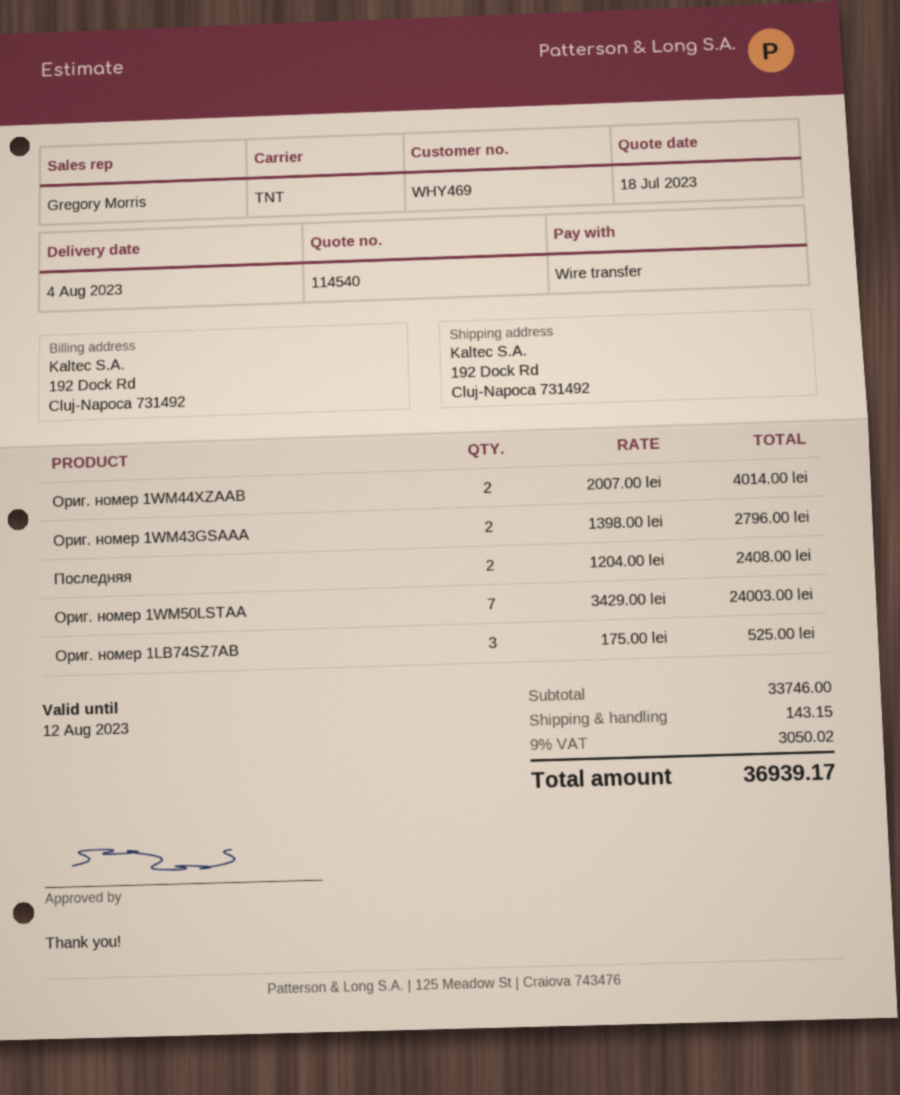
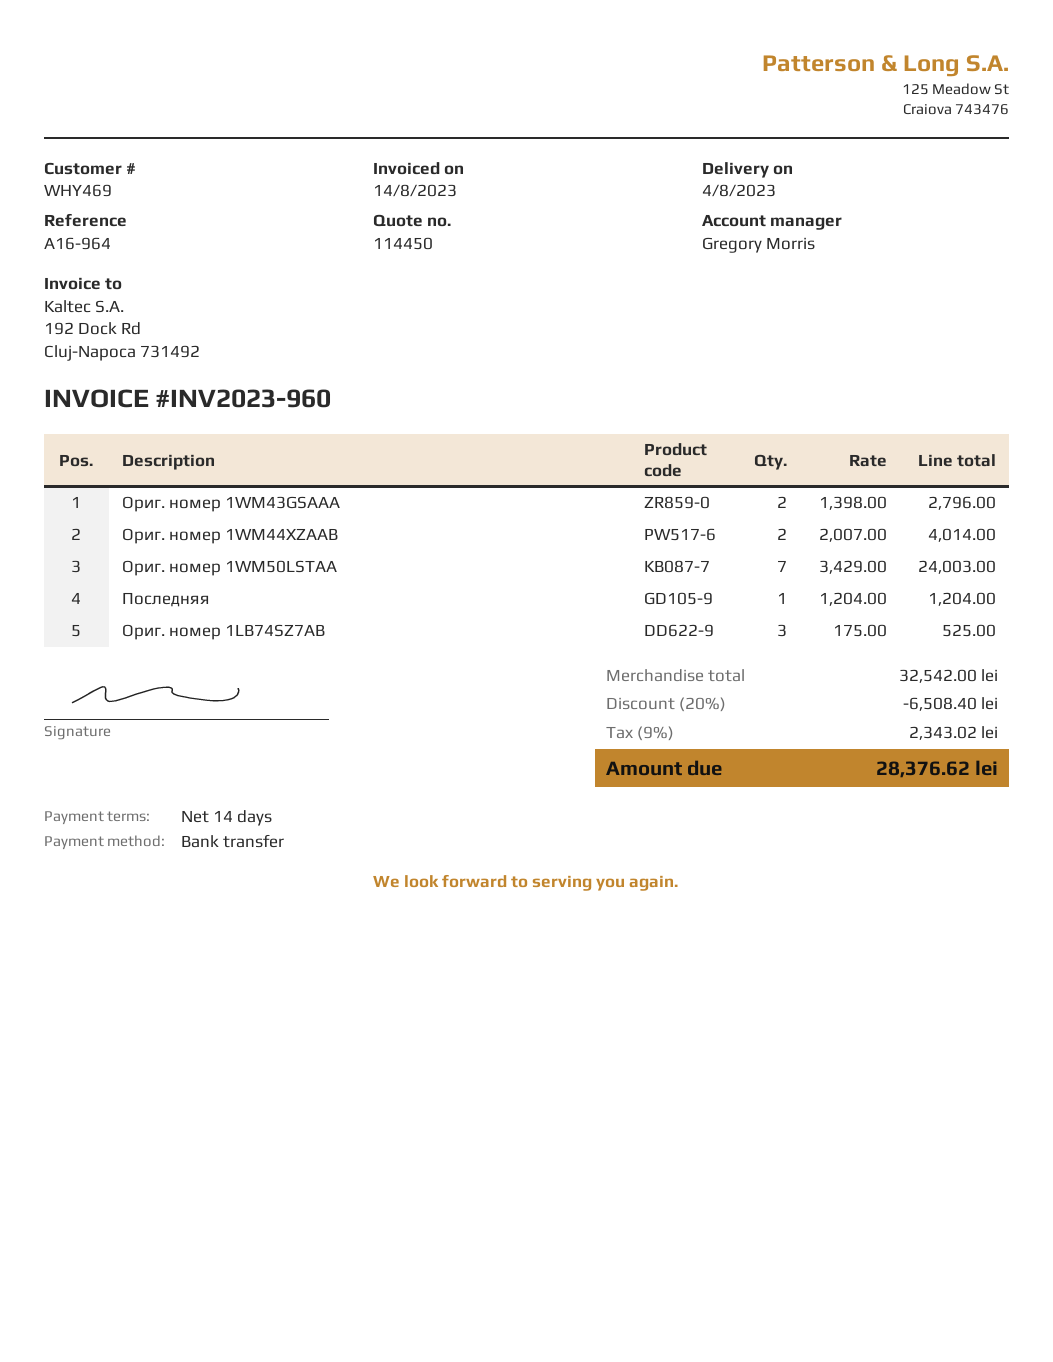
quote number: 114540 -> 114450
Последняя: 2 x 1204.00 = 2408.00 -> 1 x 1204.00 = 1204.00
subtotal: 33746.00 -> 32542.00
discount: none -> 20% = 6508.40
shipping: 143.15 -> none
tax: 9% = 3050.02 -> 9% = 2343.02
total: 36939.17 -> 28376.62

